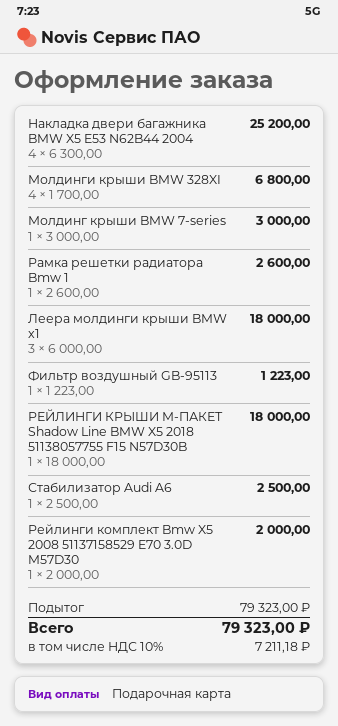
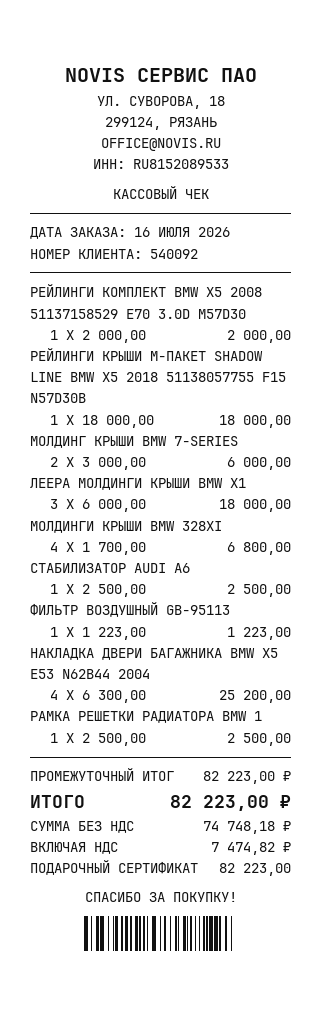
Молдинг крыши BMW 7-series: 1 x 3000.00 = 3000.00 -> 2 x 3000.00 = 6000.00
Рамка решетки радиатора Bmw 1: 1 x 2600.00 = 2600.00 -> 1 x 2500.00 = 2500.00
subtotal: 79323.00 -> 82223.00
tax: 7211.18 -> 7474.82
total: 79323.00 -> 82223.00

